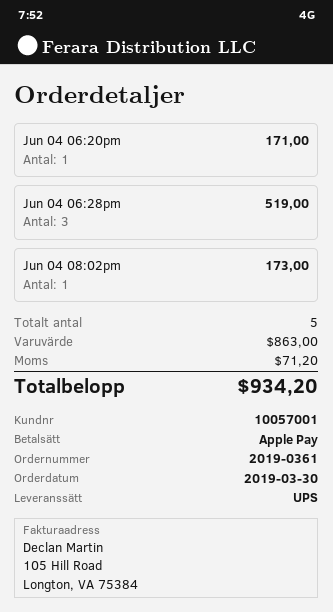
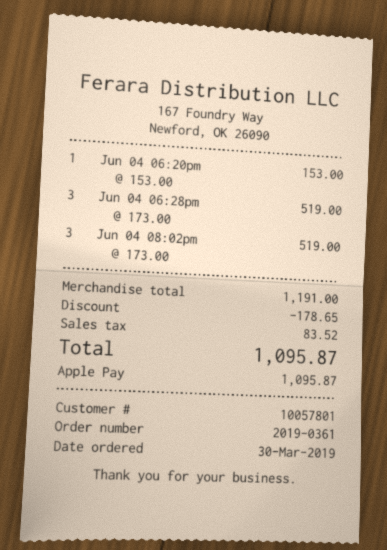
customer number: 10057001 -> 10057801
Jun 04 06:20pm: 1 for 171.00 -> 1 for 153.00
Jun 04 08:02pm: 1 for 173.00 -> 3 for 519.00
subtotal: 863.00 -> 1191.00
discount: none -> 178.65
tax: 71.20 -> 83.52
total: 934.20 -> 1095.87

